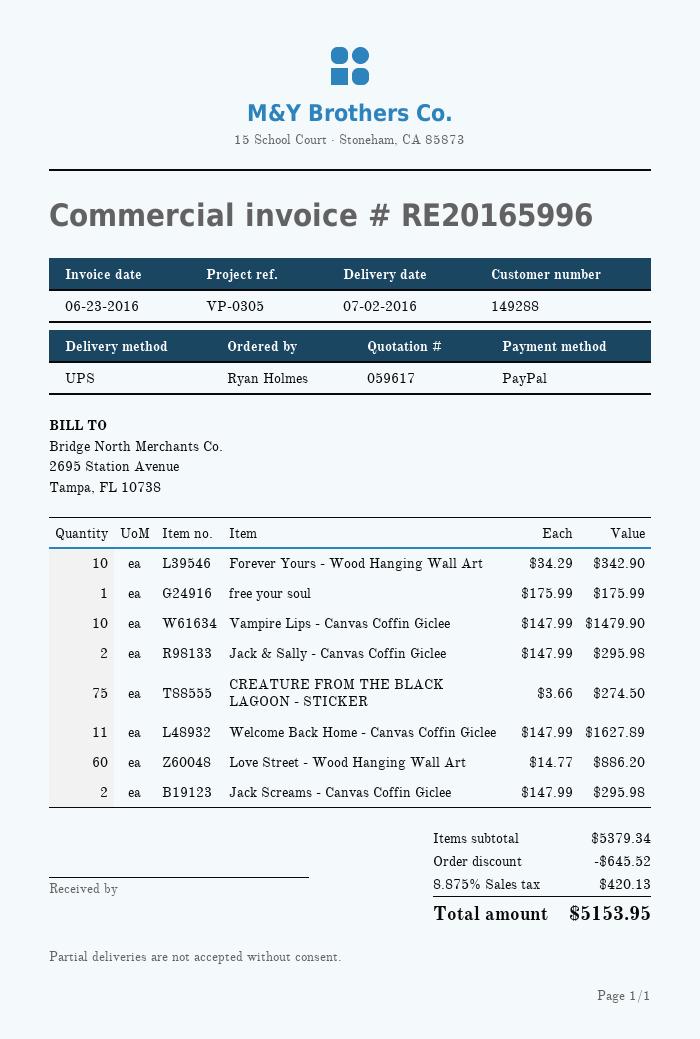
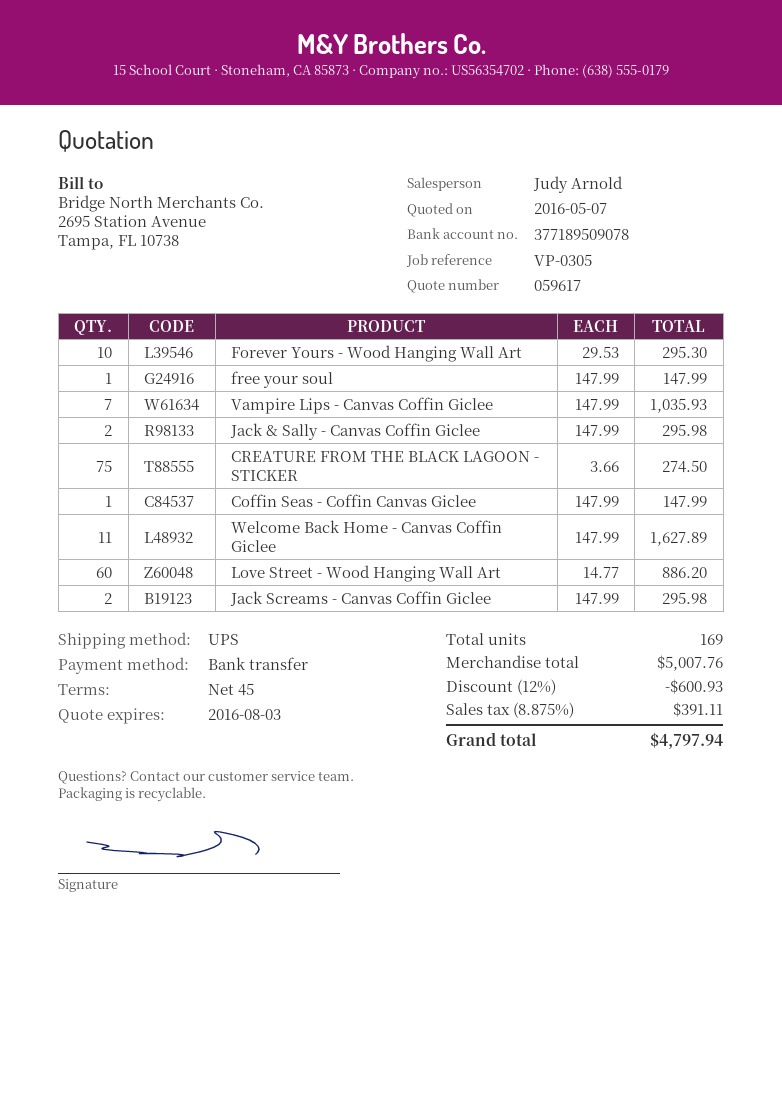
payment method: PayPal -> bank transfer
Forever Yours - Wood Hanging Wall Art: 10 x 34.29 = 342.90 -> 10 x 29.53 = 295.30
free your soul: 1 x 175.99 = 175.99 -> 1 x 147.99 = 147.99
Vampire Lips - Canvas Coffin Giclee: 10 x 147.99 = 1479.90 -> 7 x 147.99 = 1035.93
Coffin Seas - Coffin Canvas Giclee: none -> 1 x 147.99 = 147.99
subtotal: 5379.34 -> 5007.76
discount: 645.52 -> 600.93
tax: 8.875% = 420.13 -> 8.875% = 391.11
total: 5153.95 -> 4797.94

